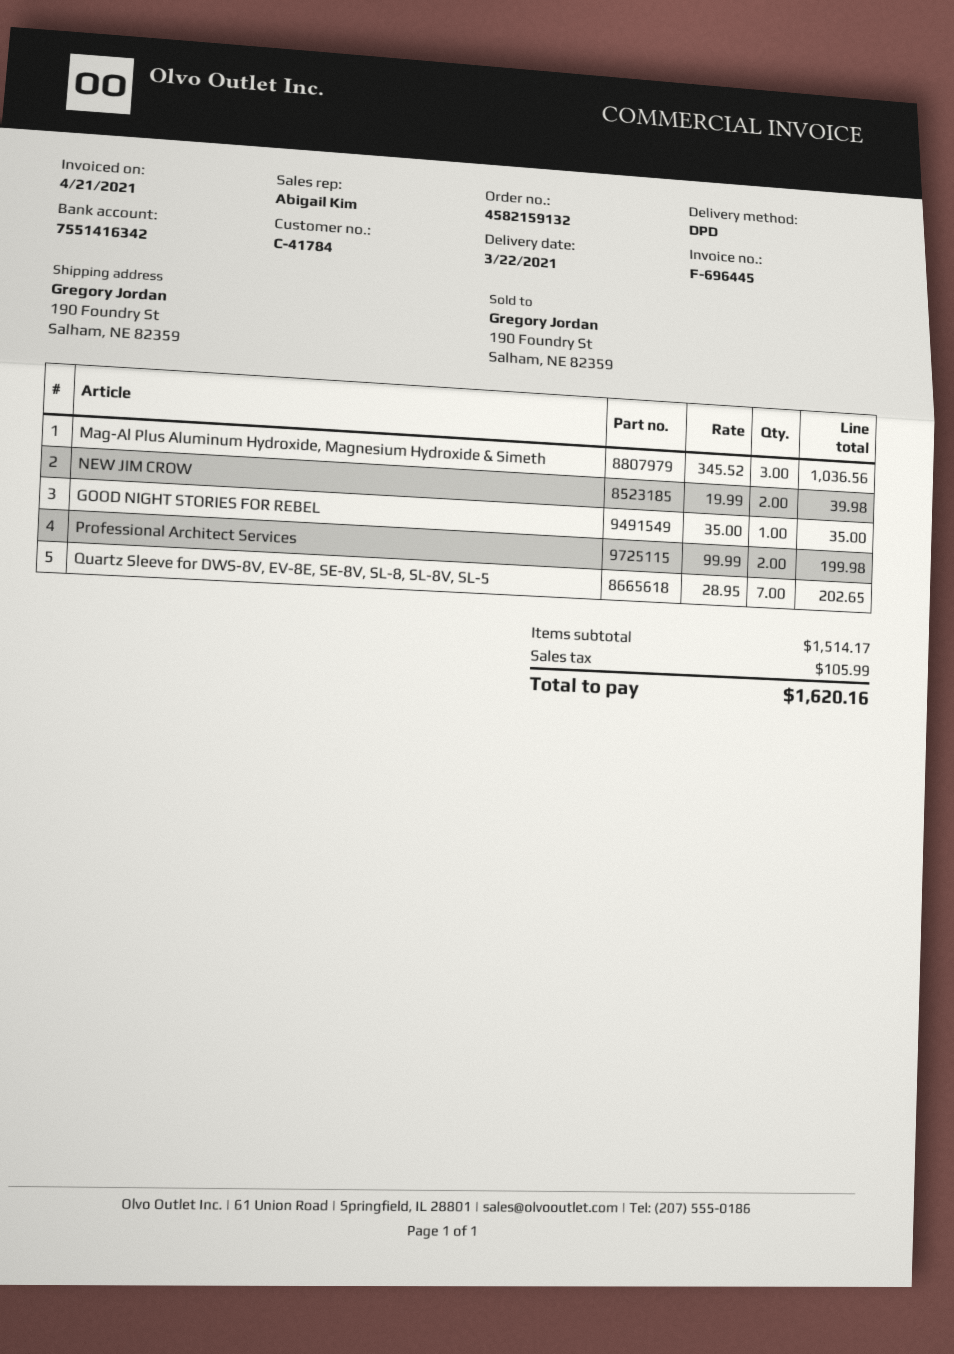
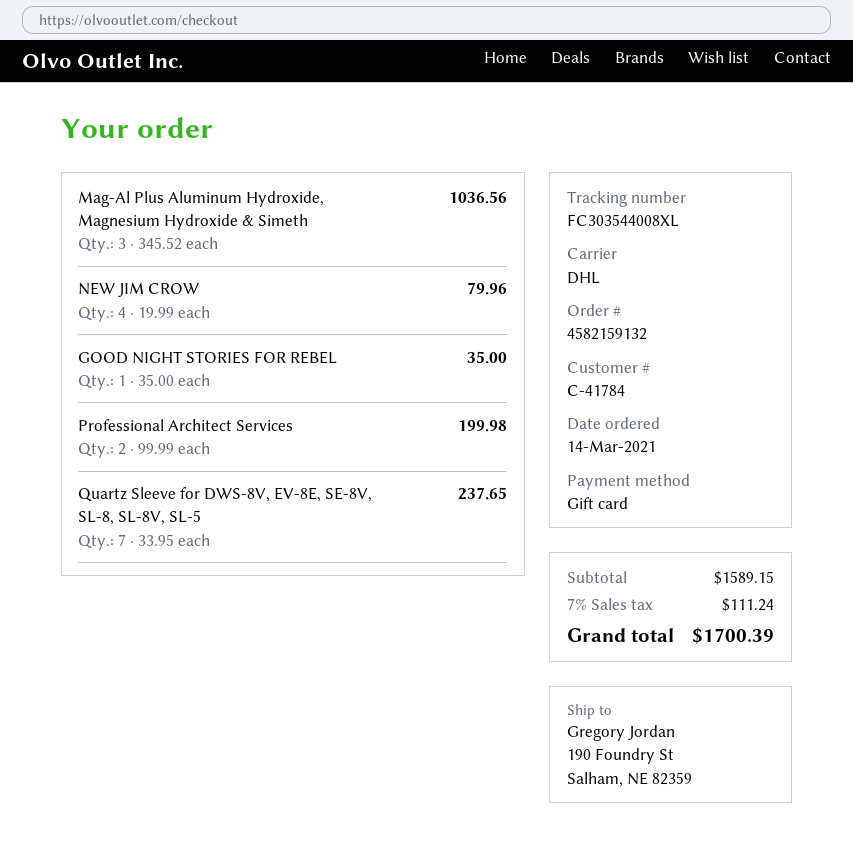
shipping method: DPD -> DHL
NEW JIM CROW: 2 x 19.99 = 39.98 -> 4 x 19.99 = 79.96
Quartz Sleeve for DWS-8V, EV-8E, SE-8V, SL-8, SL-8V, SL-5: 7 x 28.95 = 202.65 -> 7 x 33.95 = 237.65
subtotal: 1514.17 -> 1589.15
tax: 105.99 -> 111.24
total: 1620.16 -> 1700.39

